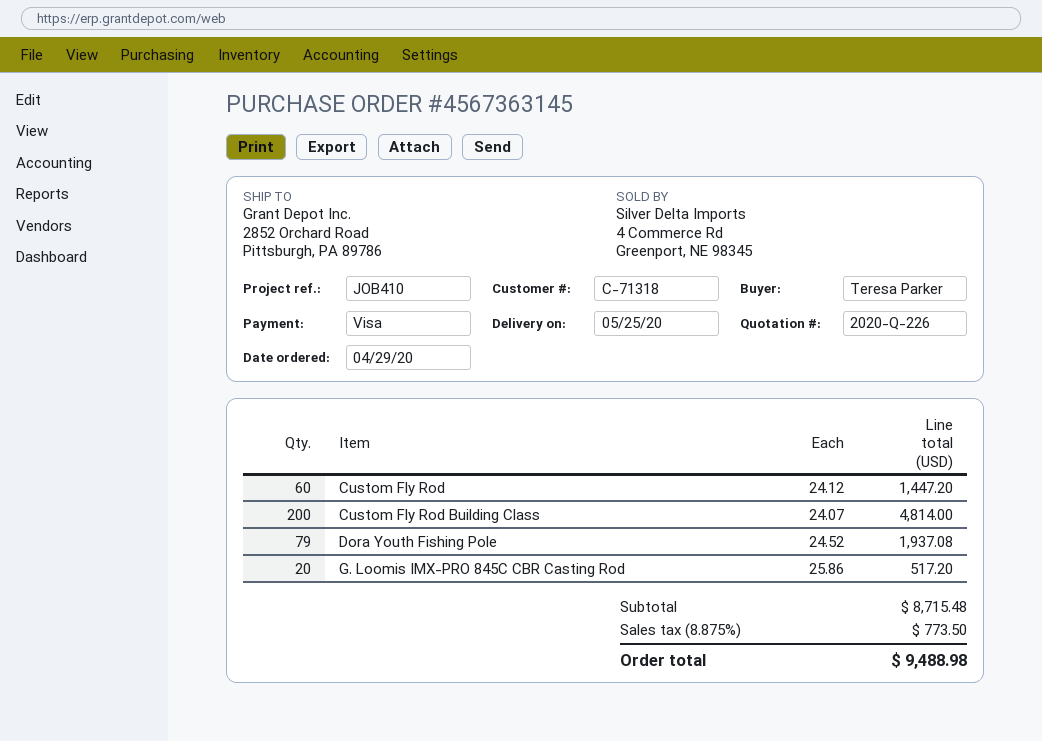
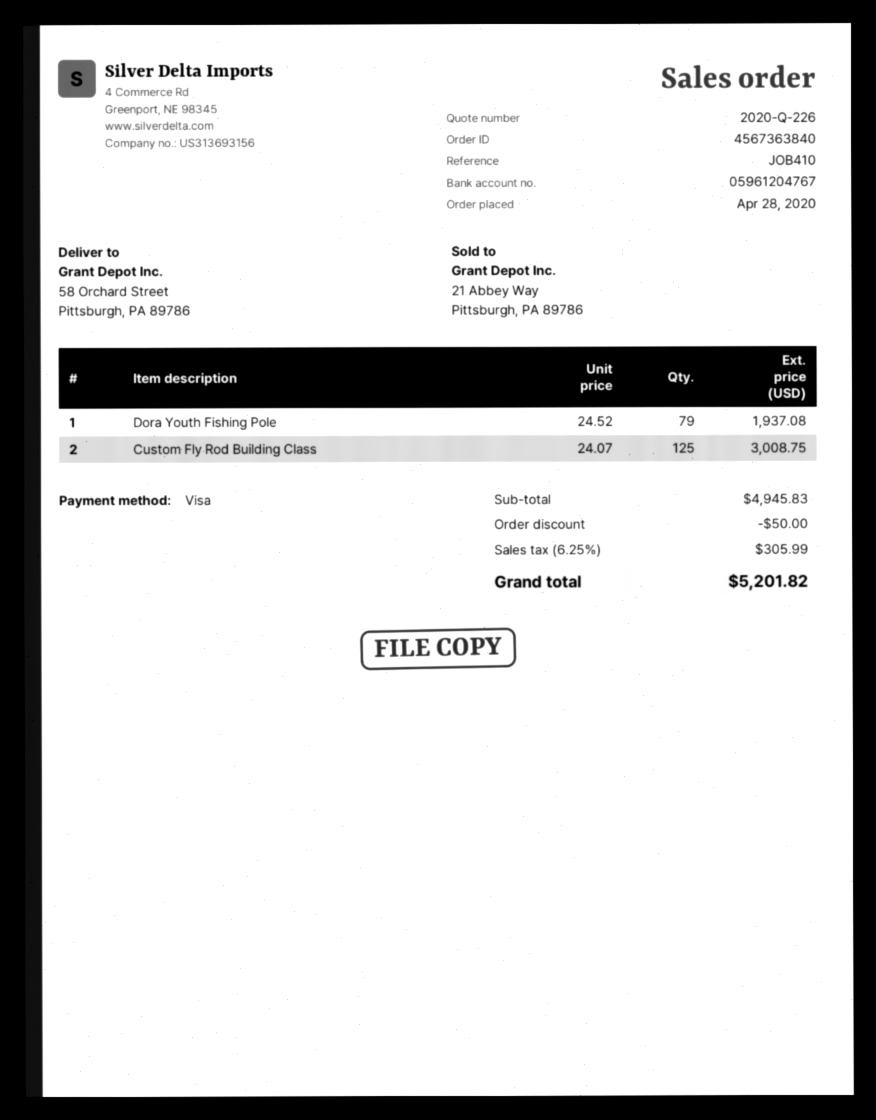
order number: 4567363145 -> 4567363840
order date: 2020-04-29 -> 2020-04-28
ship to: 2852 Orchard Road, Pittsburgh, PA 89786 -> 58 Orchard Street, Pittsburgh, PA 89786
Custom Fly Rod: 60 x 24.12 = 1447.20 -> none
Custom Fly Rod Building Class: 200 x 24.07 = 4814.00 -> 125 x 24.07 = 3008.75
G. Loomis IMX-PRO 845C CBR Casting Rod: 20 x 25.86 = 517.20 -> none
subtotal: 8715.48 -> 4945.83
discount: none -> 50.00
tax: 8.875% = 773.50 -> 6.25% = 305.99
total: 9488.98 -> 5201.82

